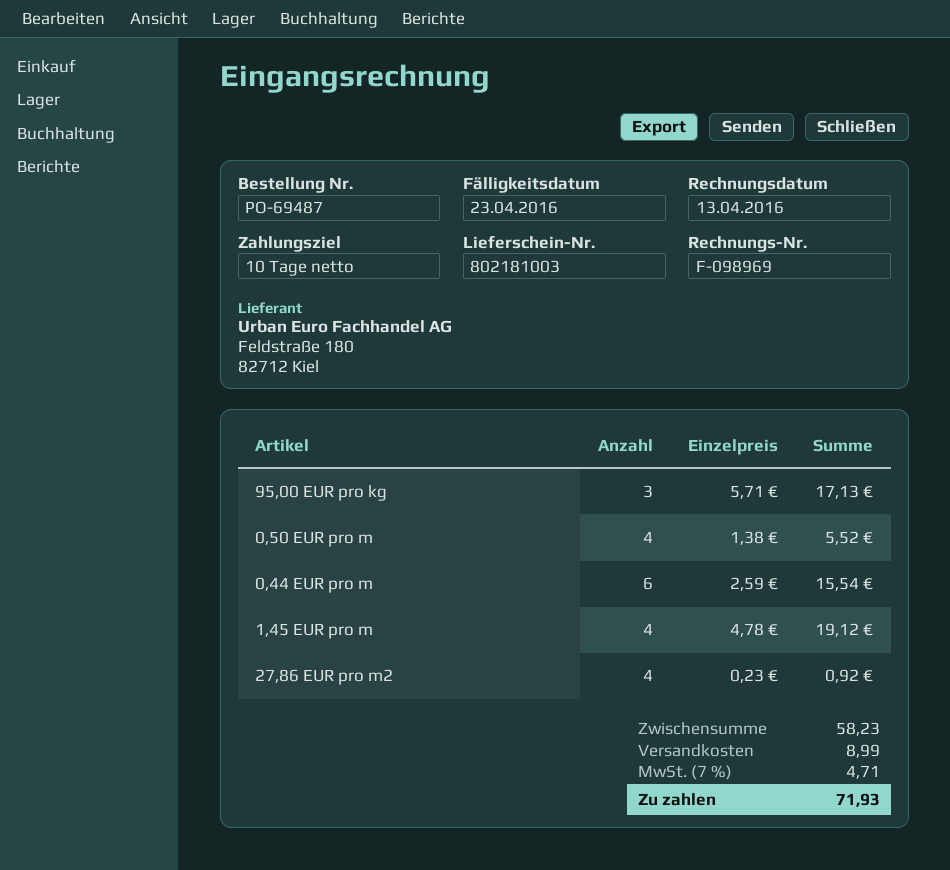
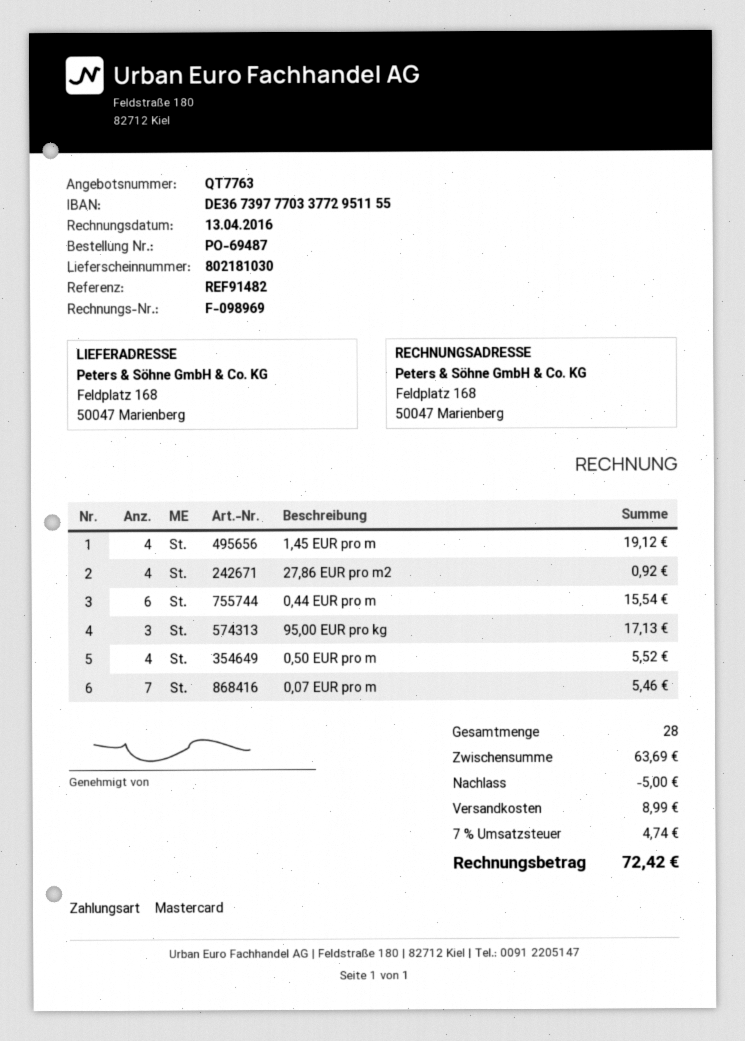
delivery note number: 802181003 -> 802181030
0,07 EUR pro m: none -> 7 for 5.46
subtotal: 58.23 -> 63.69
discount: none -> 5.00
tax: 7% = 4.71 -> 7% = 4.74
total: 71.93 -> 72.42

